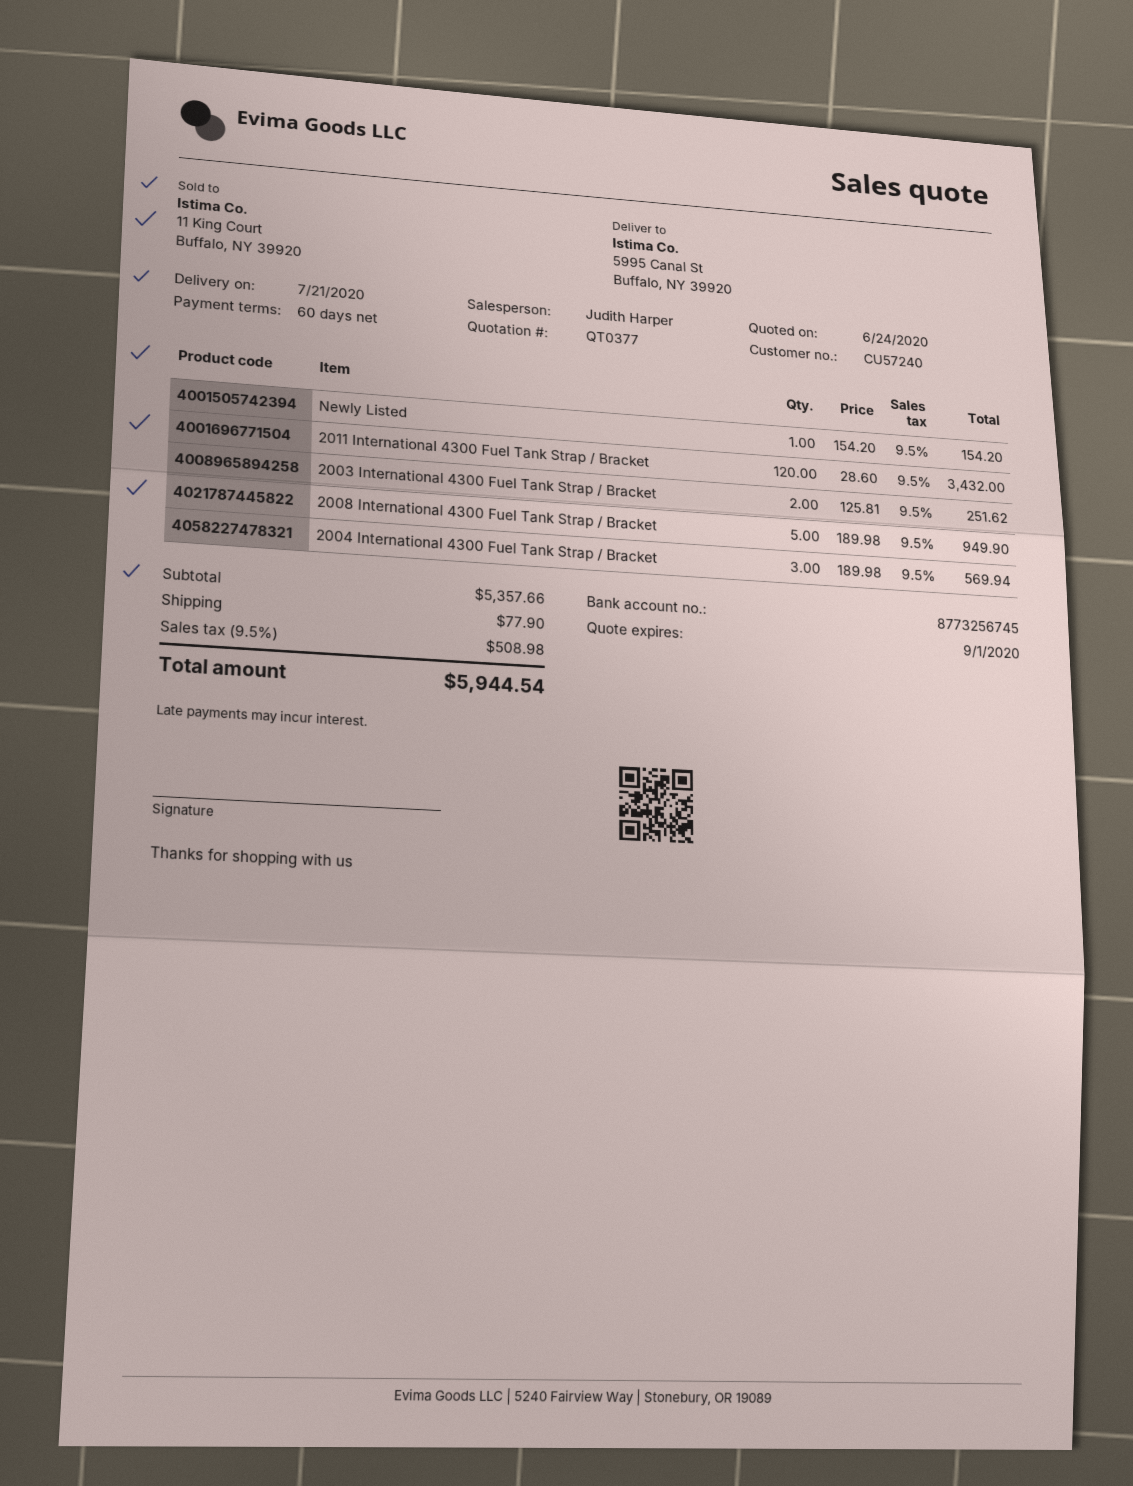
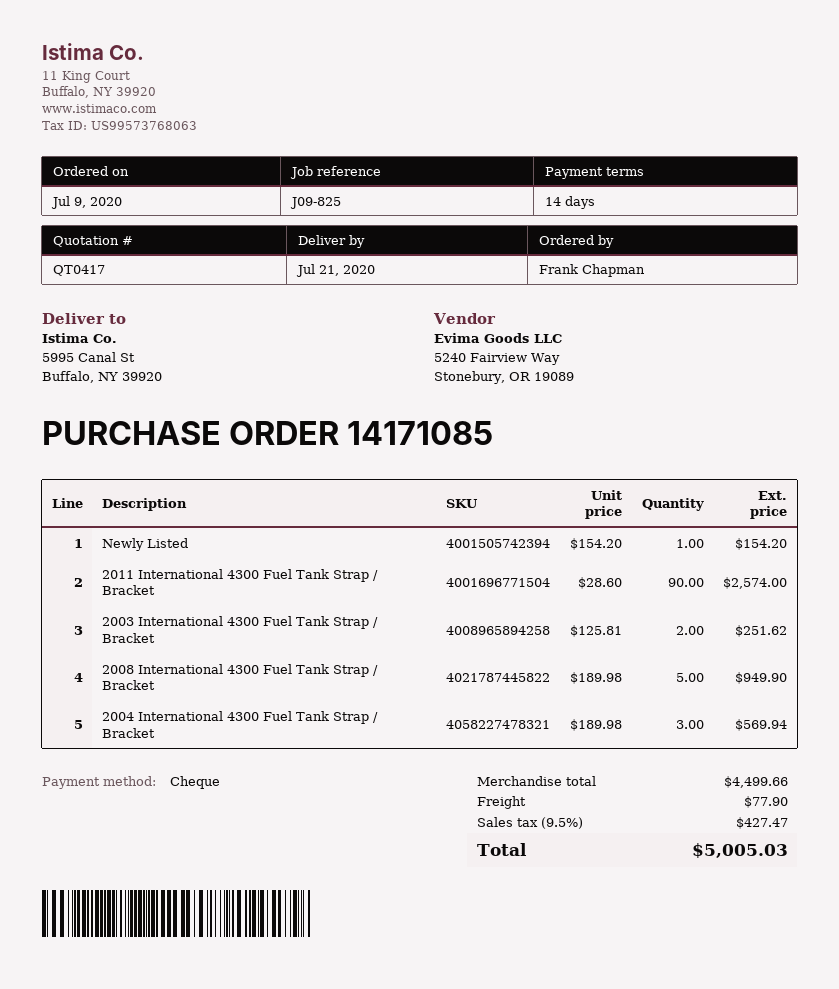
quote number: QT0377 -> QT0417
payment terms: 60 days -> 14 days
2011 International 4300 Fuel Tank Strap / Bracket: 120 x 28.60 = 3432.00 -> 90 x 28.60 = 2574.00
subtotal: 5357.66 -> 4499.66
tax: 9.5% = 508.98 -> 9.5% = 427.47
total: 5944.54 -> 5005.03

